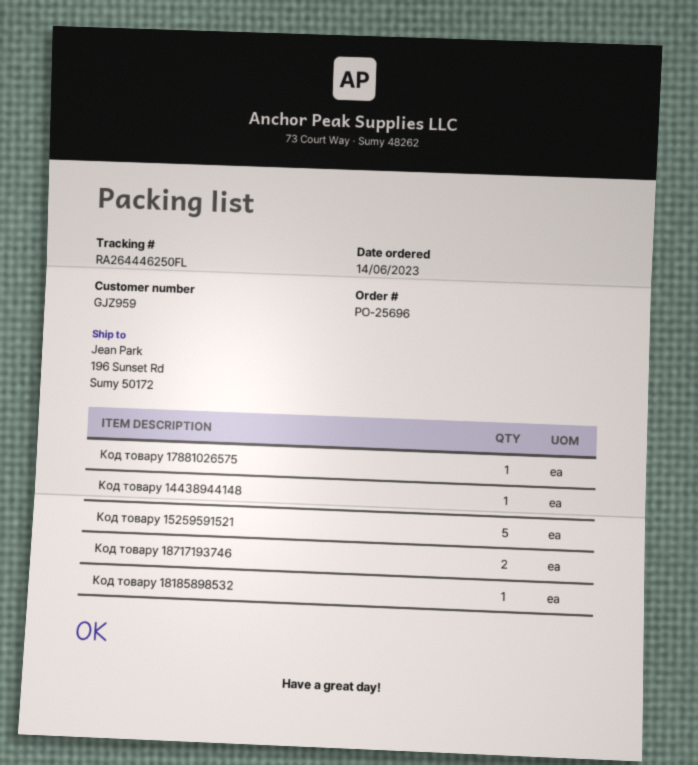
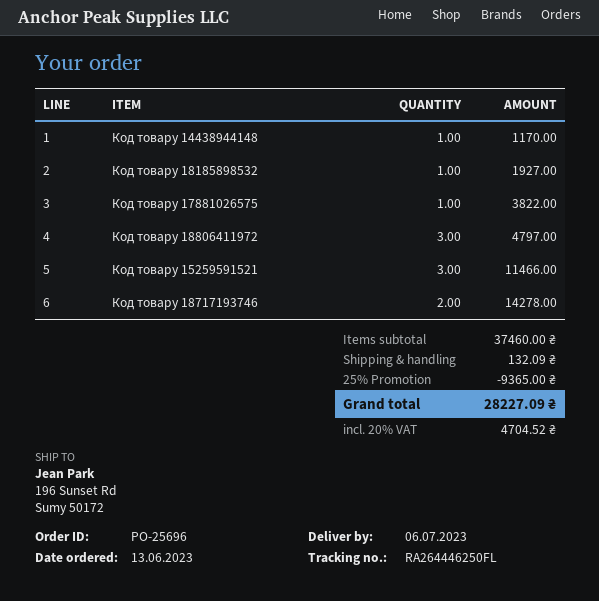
order date: 2023-06-14 -> 2023-06-13
Код товару 15259591521: 5 -> 3
Код товару 18806411972: none -> 3

